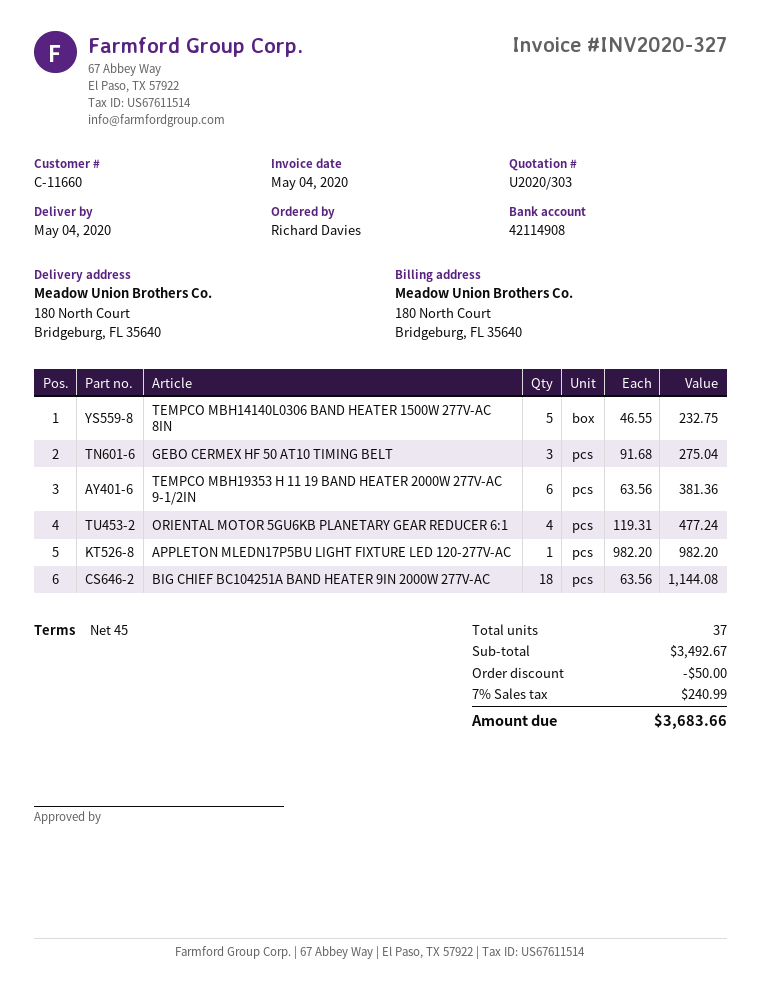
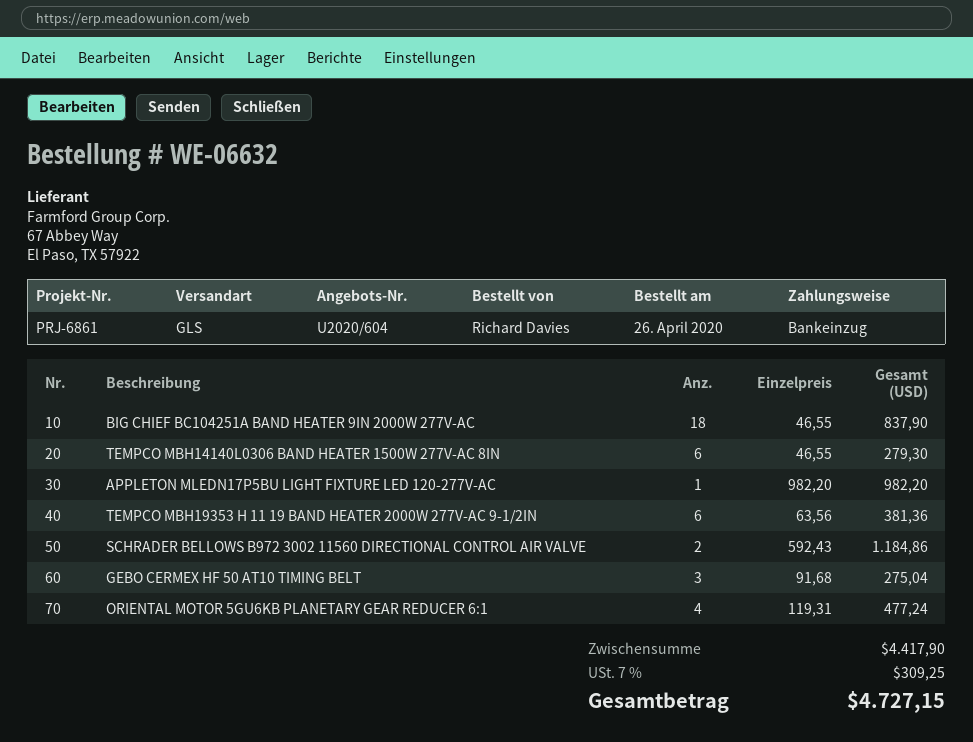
quote number: U2020/303 -> U2020/604
TEMPCO MBH14140L0306 BAND HEATER 1500W 277V-AC 8IN: 5 x 46.55 = 232.75 -> 6 x 46.55 = 279.30
BIG CHIEF BC104251A BAND HEATER 9IN 2000W 277V-AC: 18 x 63.56 = 1144.08 -> 18 x 46.55 = 837.90
SCHRADER BELLOWS B972 3002 11560 DIRECTIONAL CONTROL AIR VALVE: none -> 2 x 592.43 = 1184.86
subtotal: 3492.67 -> 4417.90
discount: 50.00 -> none
tax: 7% = 240.99 -> 7% = 309.25
total: 3683.66 -> 4727.15

